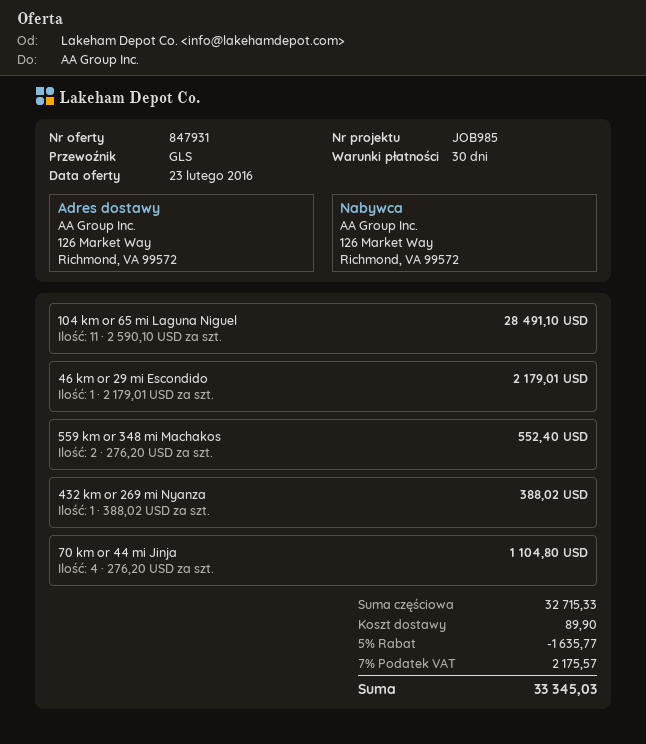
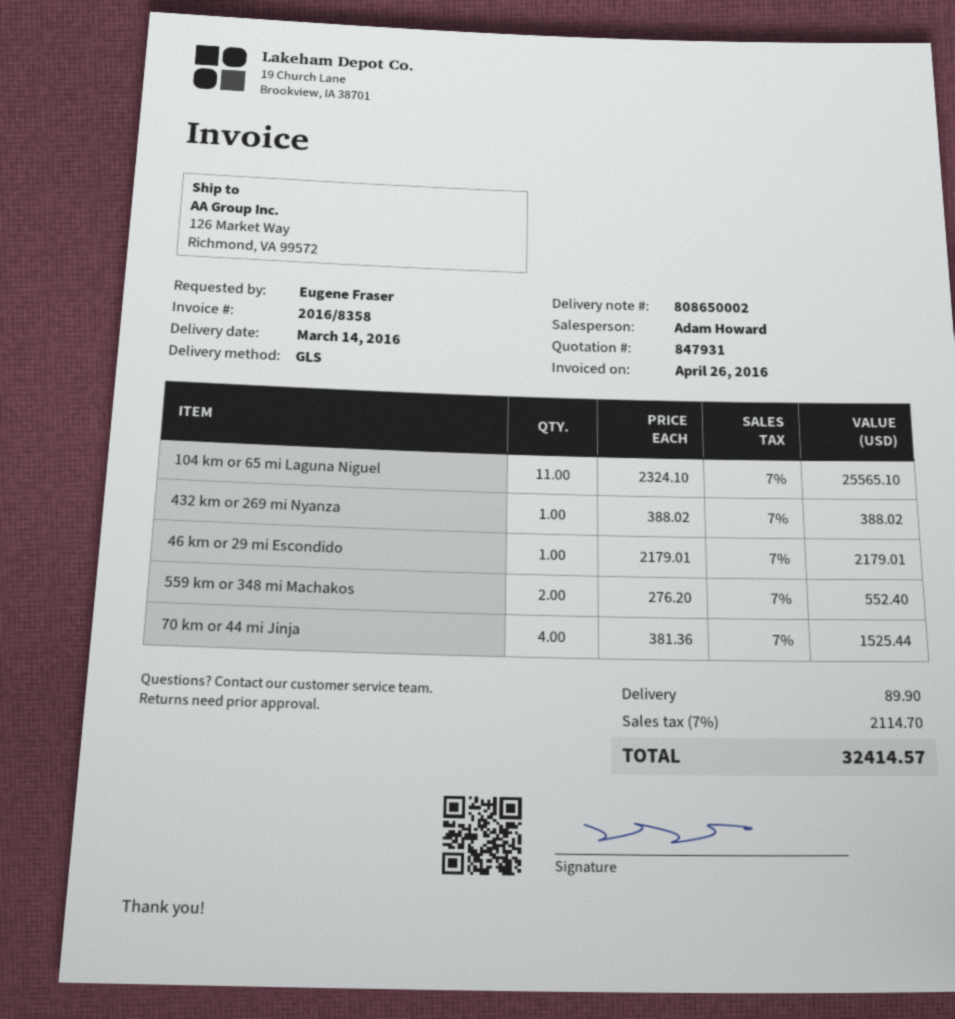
104 km or 65 mi Laguna Niguel: 11 x 2590.10 = 28491.10 -> 11 x 2324.10 = 25565.10
70 km or 44 mi Jinja: 4 x 276.20 = 1104.80 -> 4 x 381.36 = 1525.44
discount: 5% = 1635.77 -> none
tax: 7% = 2175.57 -> 7% = 2114.70
total: 33345.03 -> 32414.57

